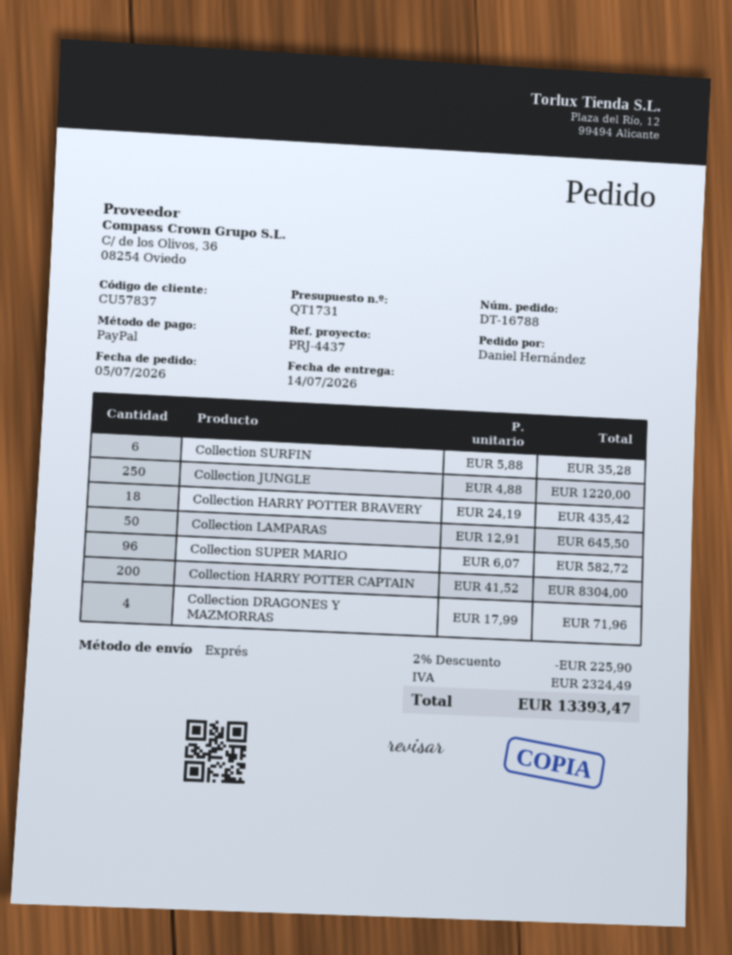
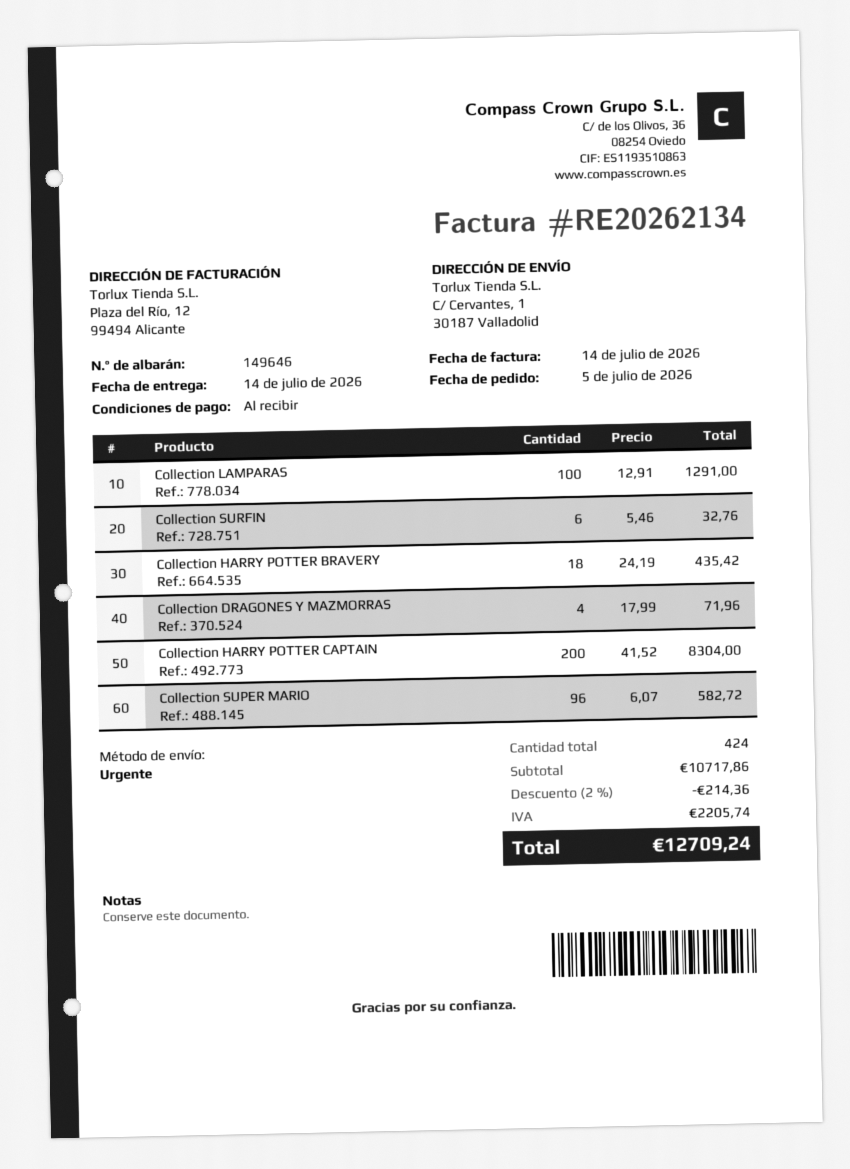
Collection SURFIN: 6 x 5.88 = 35.28 -> 6 x 5.46 = 32.76
Collection JUNGLE: 250 x 4.88 = 1220.00 -> none
Collection LAMPARAS: 50 x 12.91 = 645.50 -> 100 x 12.91 = 1291.00
discount: 2% = 225.90 -> 2% = 214.36
tax: 2324.49 -> 2205.74
total: 13393.47 -> 12709.24

